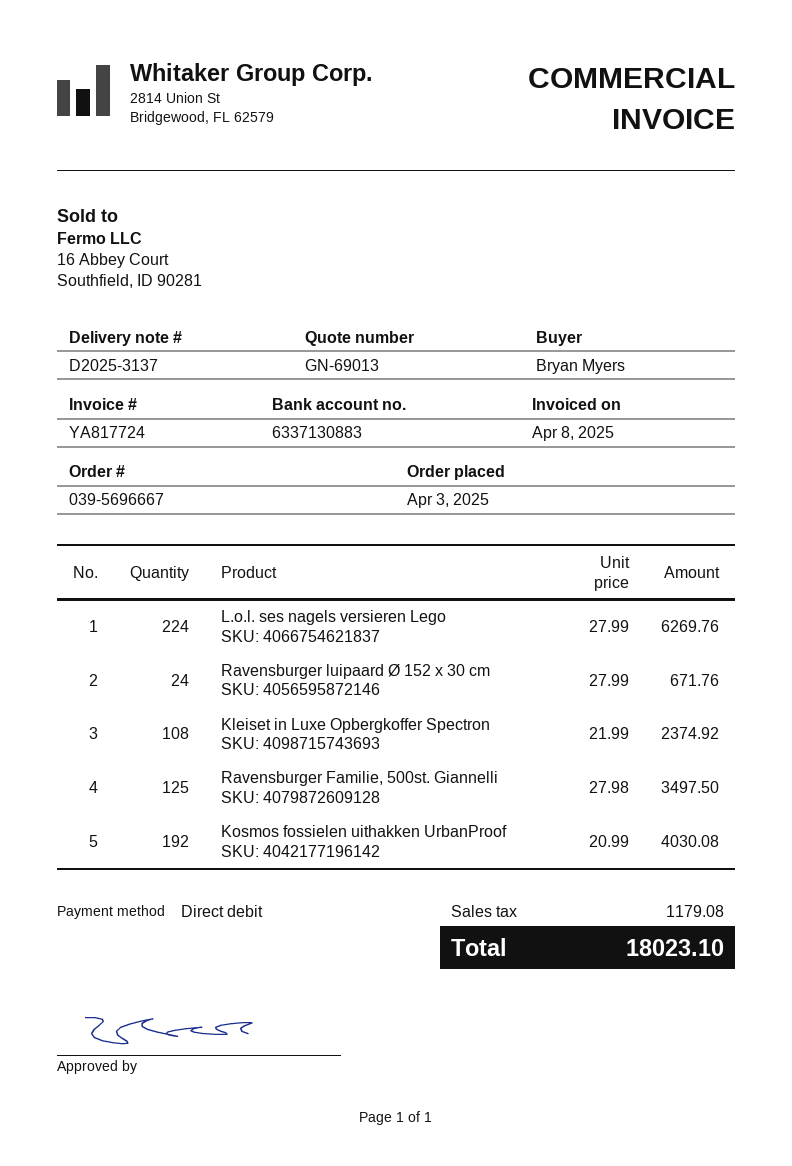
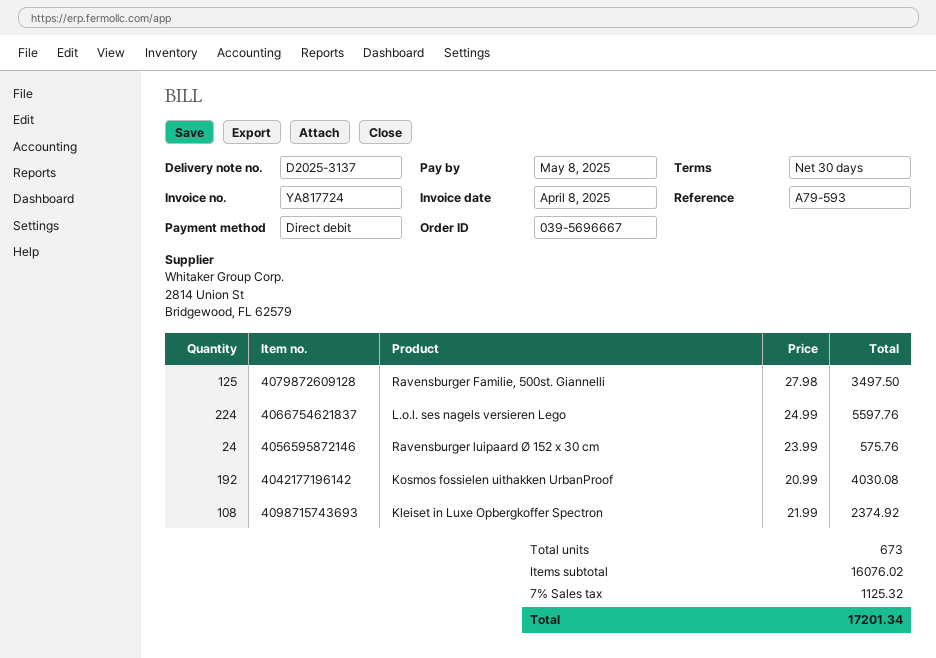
L.o.l. ses nagels versieren Lego: 224 x 27.99 = 6269.76 -> 224 x 24.99 = 5597.76
Ravensburger luipaard Ø 152 x 30 cm: 24 x 27.99 = 671.76 -> 24 x 23.99 = 575.76
tax: 1179.08 -> 1125.32
total: 18023.10 -> 17201.34

